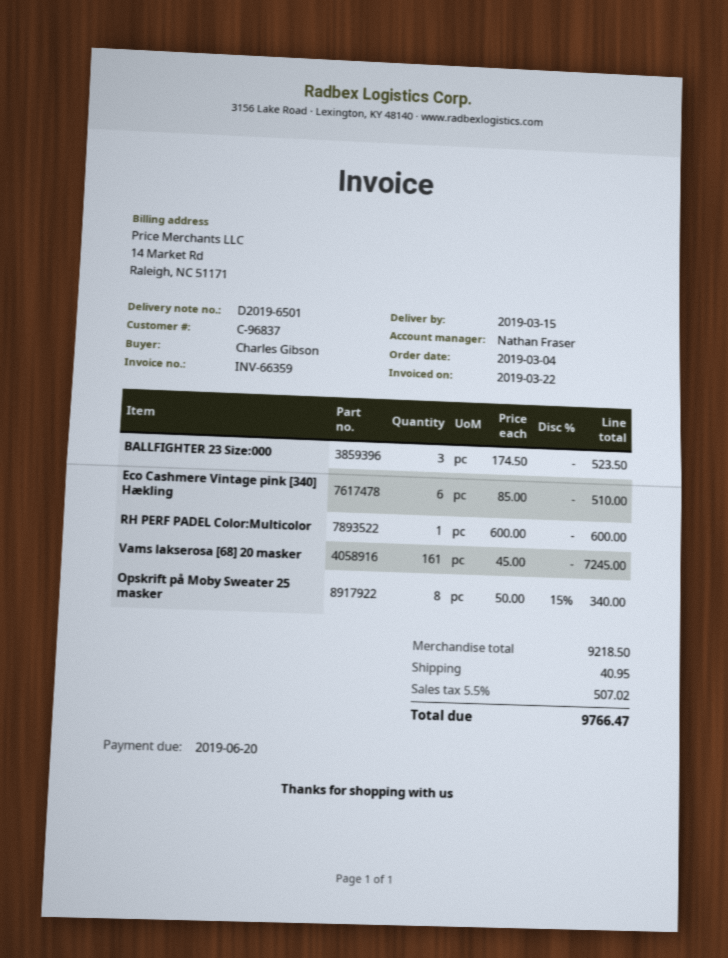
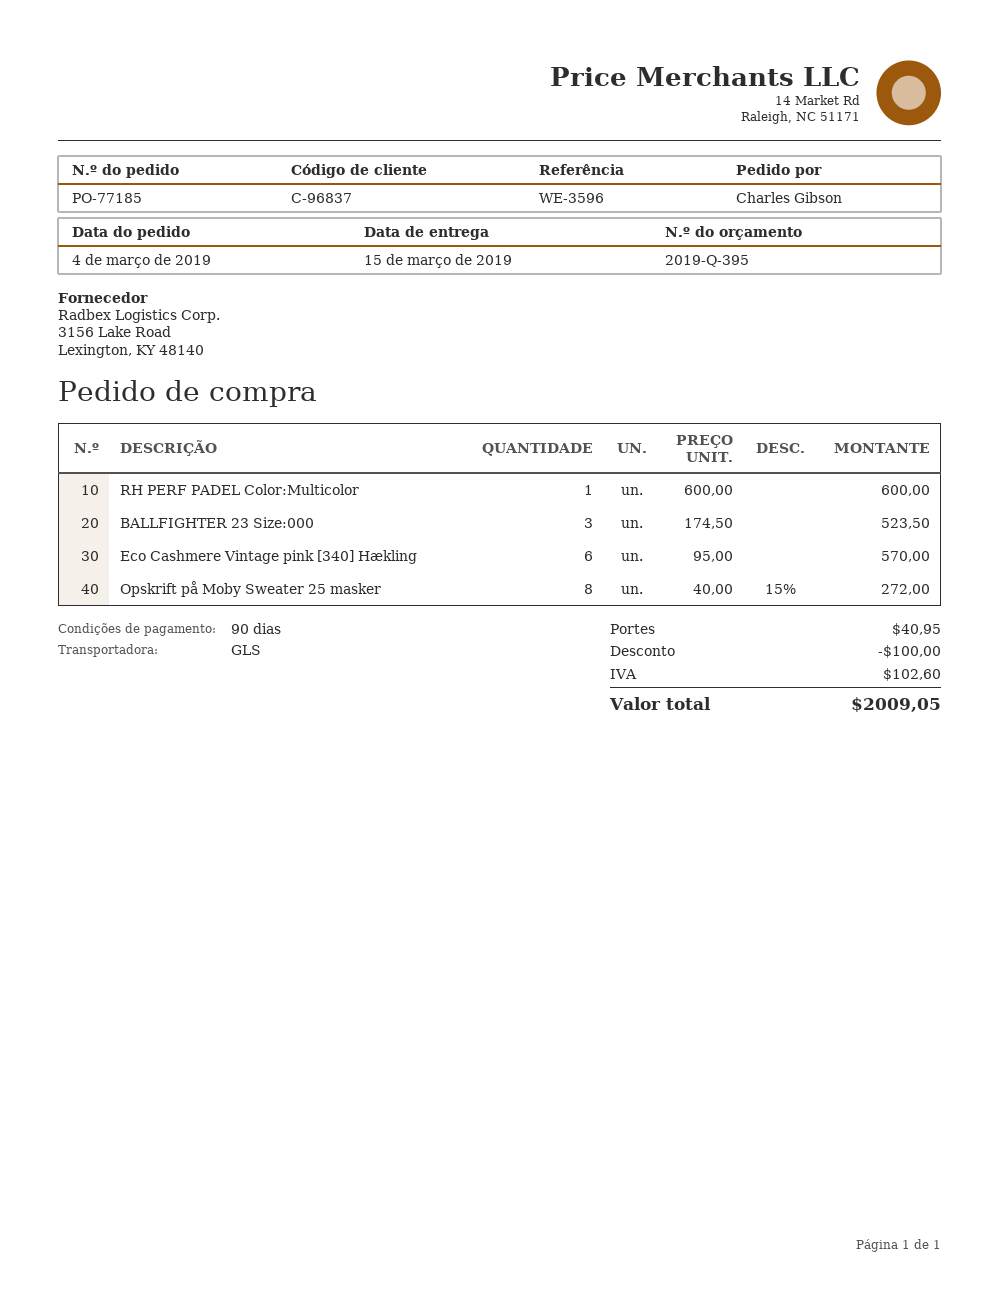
Eco Cashmere Vintage pink [340] Hækling: 6 x 85.00 = 510.00 -> 6 x 95.00 = 570.00
Vams lakserosa [68] 20 masker: 161 x 45.00 = 7245.00 -> none
Opskrift på Moby Sweater 25 masker: 8 x 50.00 - 15% = 340.00 -> 8 x 40.00 - 15% = 272.00
discount: none -> 100.00
tax: 507.02 -> 102.60
total: 9766.47 -> 2009.05

